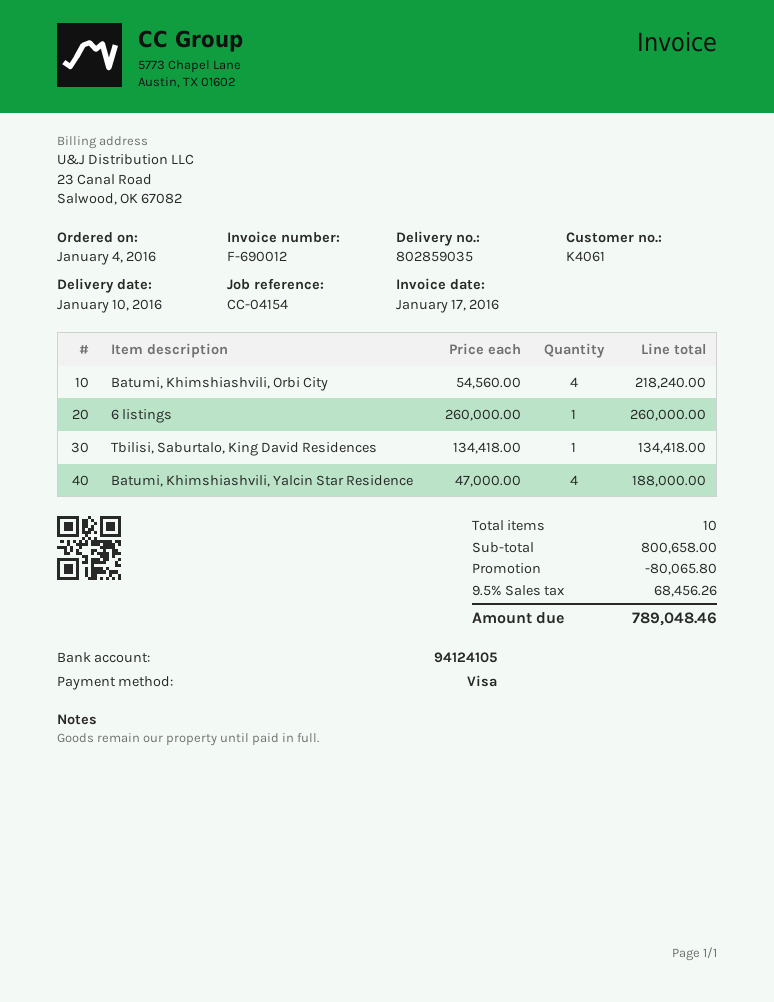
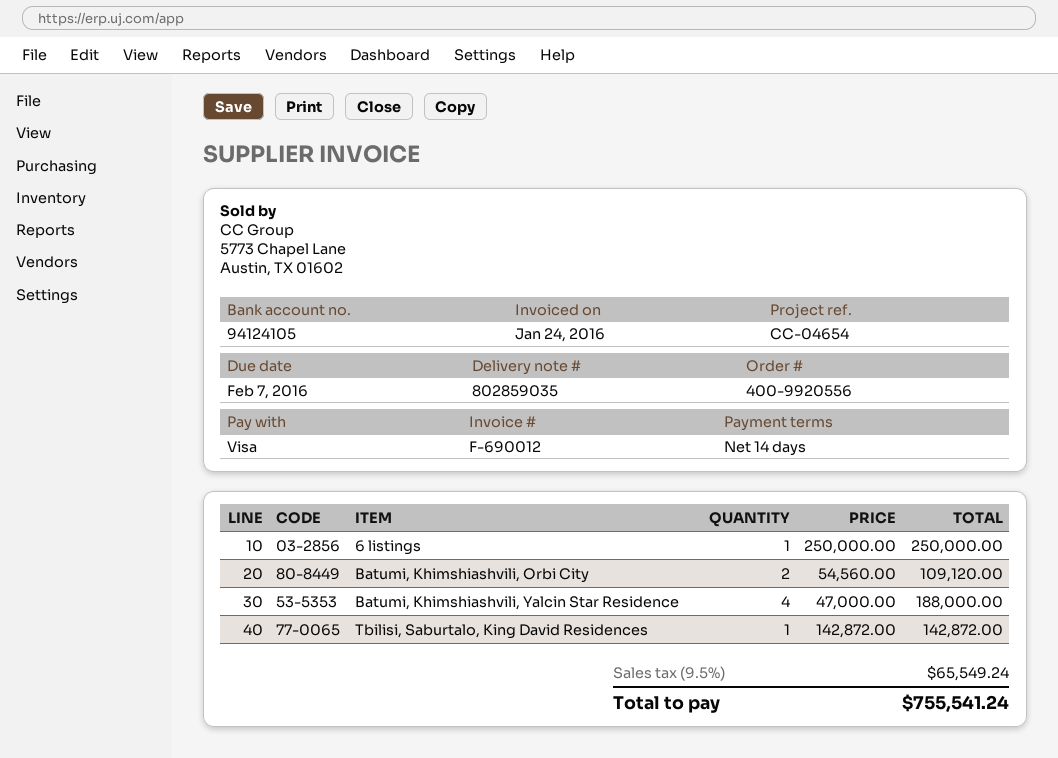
invoice date: 2016-01-17 -> 2016-01-24
reference: CC-04154 -> CC-04654
Batumi, Khimshiashvili, Orbi City: 4 x 54560.00 = 218240.00 -> 2 x 54560.00 = 109120.00
6 listings: 1 x 260000.00 = 260000.00 -> 1 x 250000.00 = 250000.00
Tbilisi, Saburtalo, King David Residences: 1 x 134418.00 = 134418.00 -> 1 x 142872.00 = 142872.00
discount: 80065.80 -> none
tax: 9.5% = 68456.26 -> 9.5% = 65549.24
total: 789048.46 -> 755541.24

